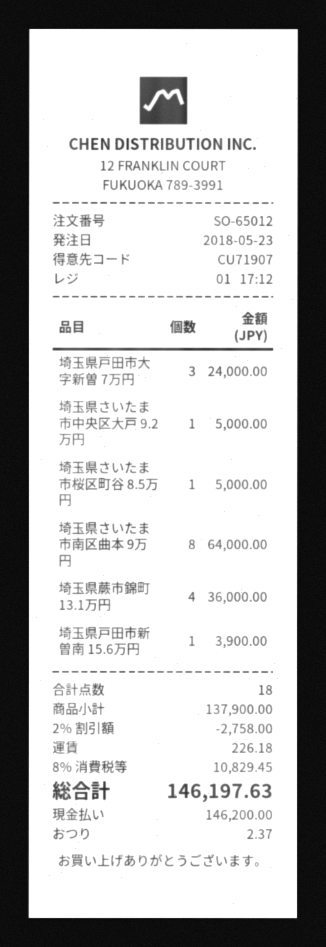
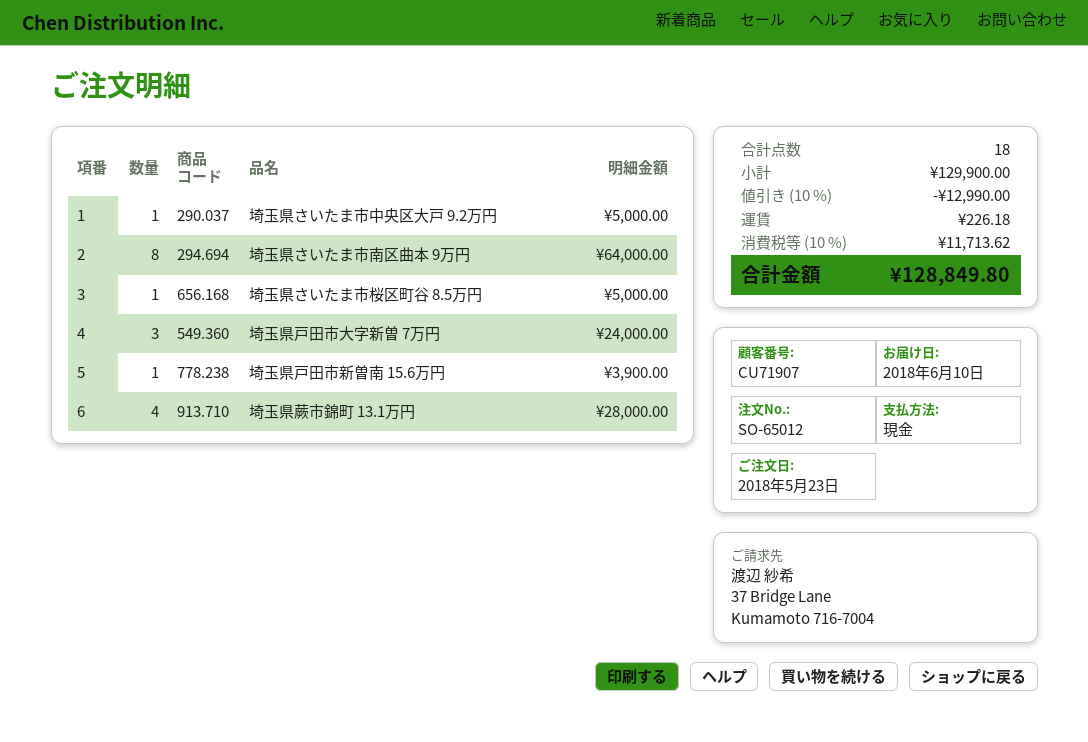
埼玉県蕨市錦町 13.1万円: 4 for 36000.00 -> 4 for 28000.00
subtotal: 137900.00 -> 129900.00
discount: 2% = 2758.00 -> 10% = 12990.00
tax: 8% = 10829.45 -> 10% = 11713.62
total: 146197.63 -> 128849.80

